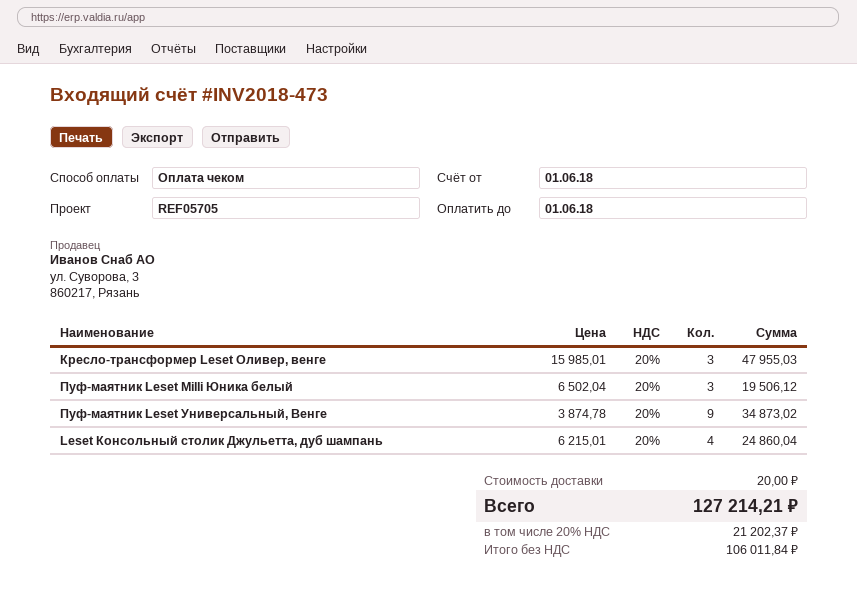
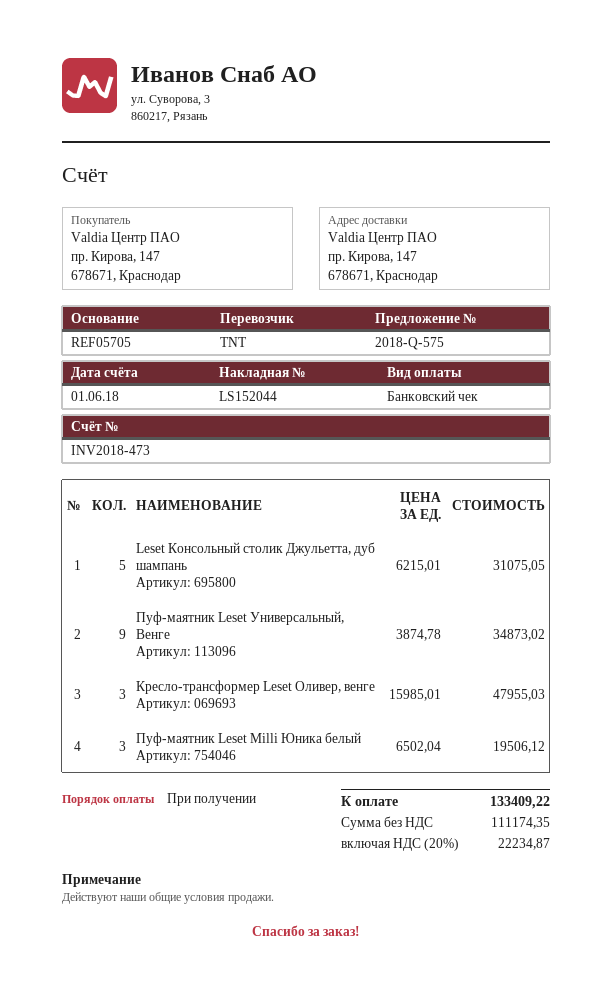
Leset Консольный столик Джульетта, дуб шампань: 4 x 6215.01 = 24860.04 -> 5 x 6215.01 = 31075.05
shipping: 20.00 -> none
net: 106011.84 -> 111174.35
tax: 20% = 21202.37 -> 20% = 22234.87
total: 127214.21 -> 133409.22

